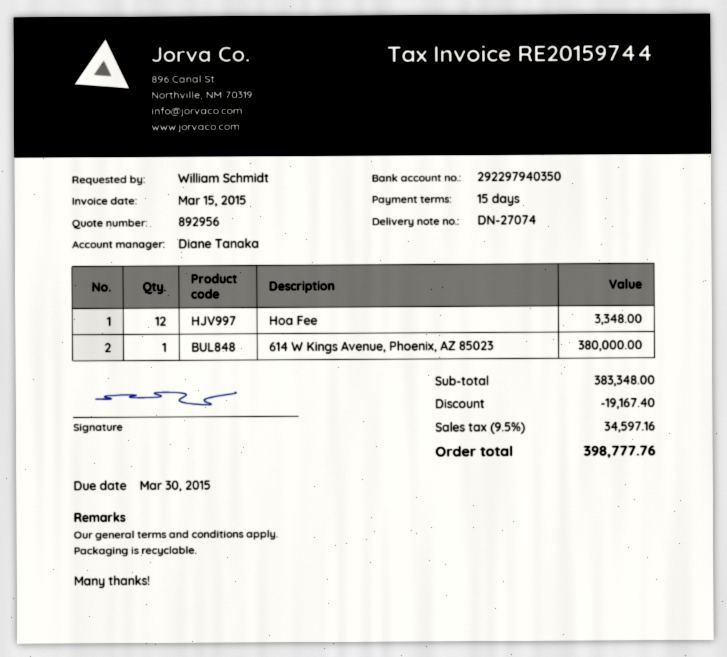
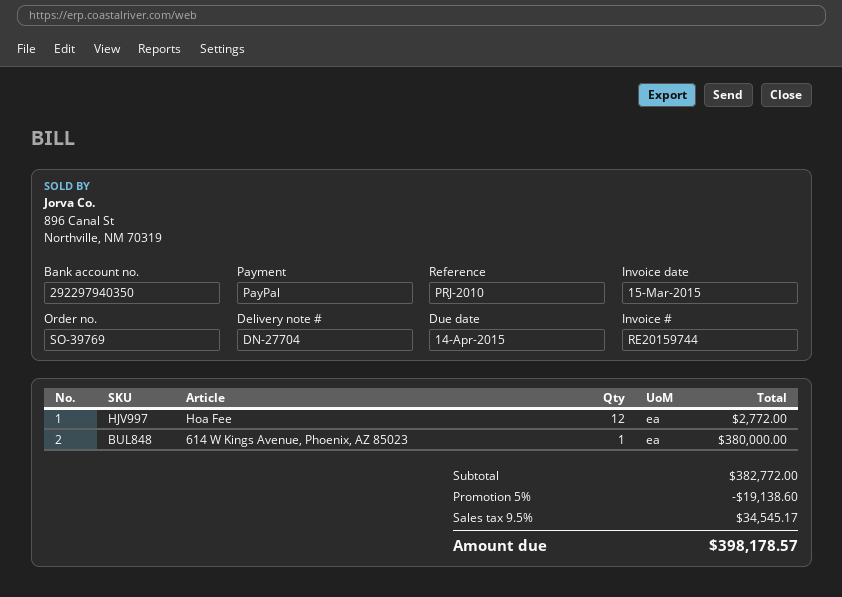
delivery note number: DN-27074 -> DN-27704
due date: 2015-03-30 -> 2015-04-14
Hoa Fee: 12 for 3348.00 -> 12 for 2772.00
subtotal: 383348.00 -> 382772.00
discount: 19167.40 -> 19138.60
tax: 9.5% = 34597.16 -> 9.5% = 34545.17
total: 398777.76 -> 398178.57

